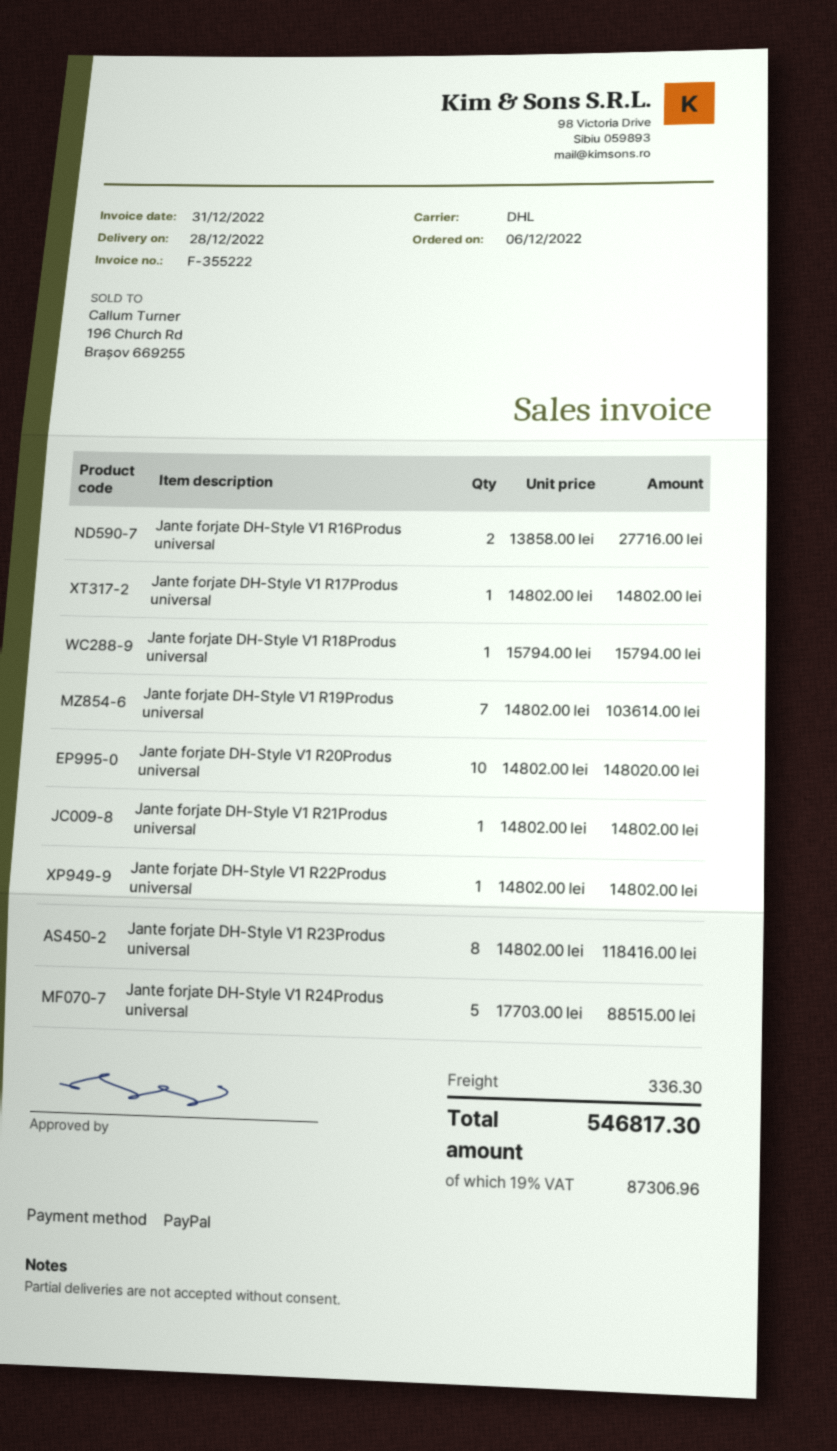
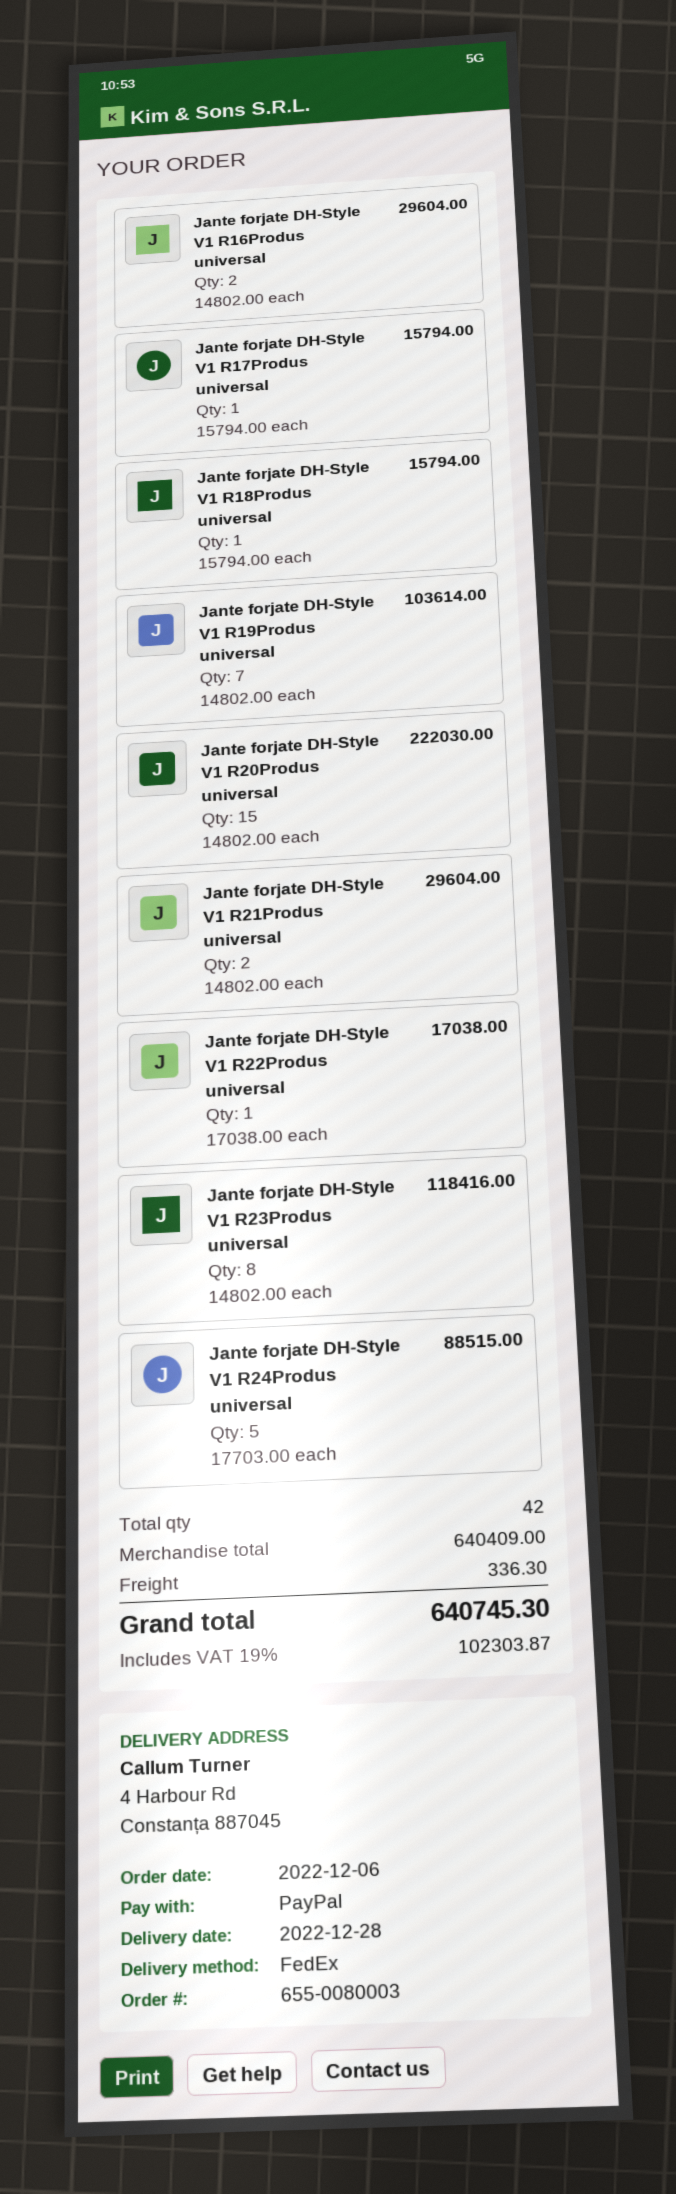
shipping method: DHL -> FedEx
Jante forjate DH-Style V1 R16Produs universal: 2 x 13858.00 = 27716.00 -> 2 x 14802.00 = 29604.00
Jante forjate DH-Style V1 R17Produs universal: 1 x 14802.00 = 14802.00 -> 1 x 15794.00 = 15794.00
Jante forjate DH-Style V1 R20Produs universal: 10 x 14802.00 = 148020.00 -> 15 x 14802.00 = 222030.00
Jante forjate DH-Style V1 R21Produs universal: 1 x 14802.00 = 14802.00 -> 2 x 14802.00 = 29604.00
Jante forjate DH-Style V1 R22Produs universal: 1 x 14802.00 = 14802.00 -> 1 x 17038.00 = 17038.00
tax: 19% = 87306.96 -> 19% = 102303.87
total: 546817.30 -> 640745.30

